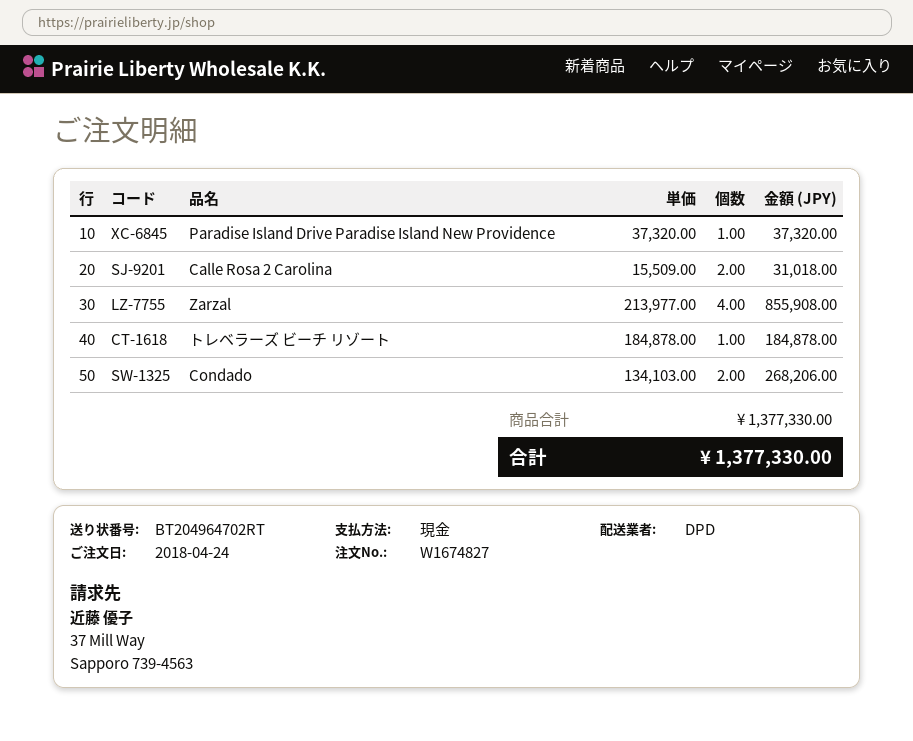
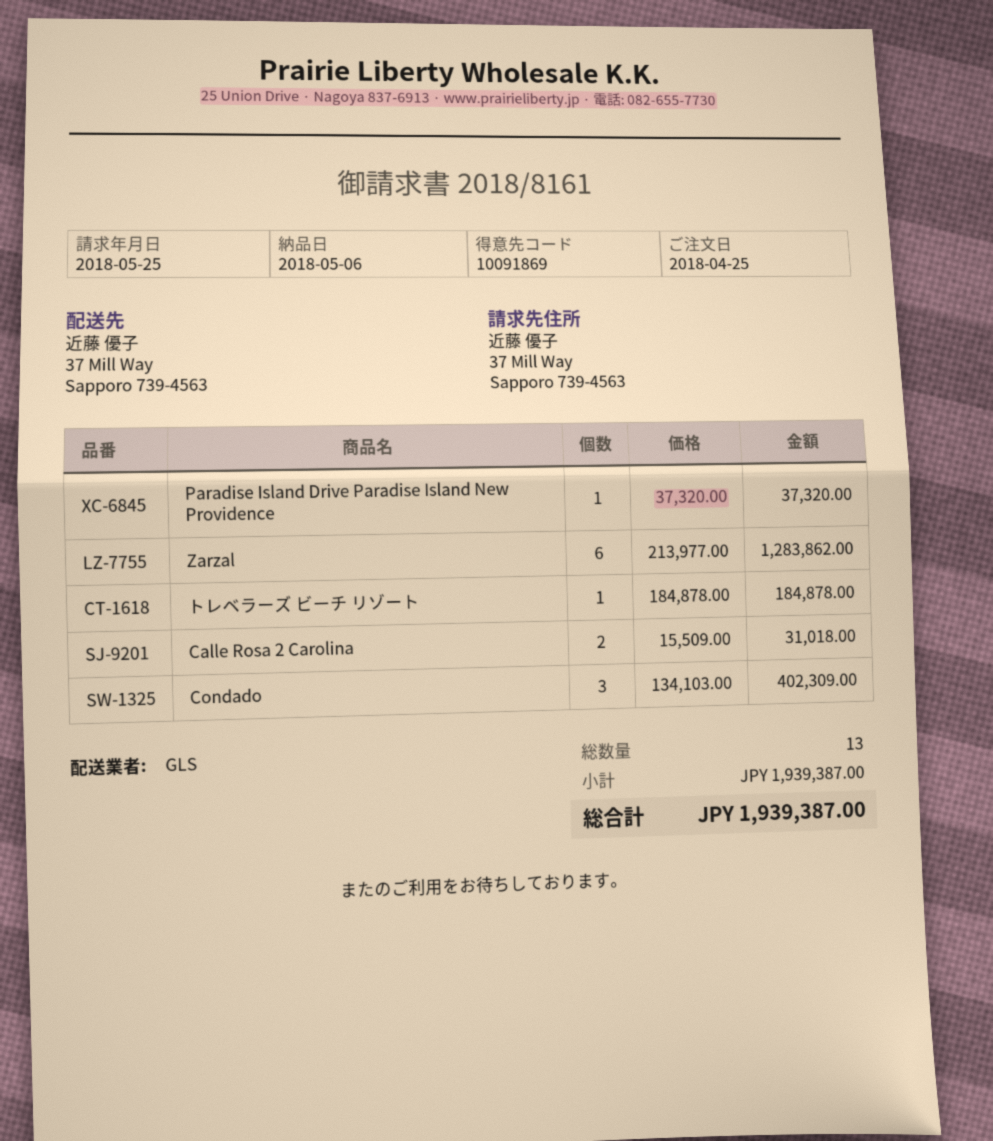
order date: 2018-04-24 -> 2018-04-25
shipping method: DPD -> GLS
Zarzal: 4 x 213977.00 = 855908.00 -> 6 x 213977.00 = 1283862.00
Condado: 2 x 134103.00 = 268206.00 -> 3 x 134103.00 = 402309.00
subtotal: 1377330.00 -> 1939387.00
total: 1377330.00 -> 1939387.00

